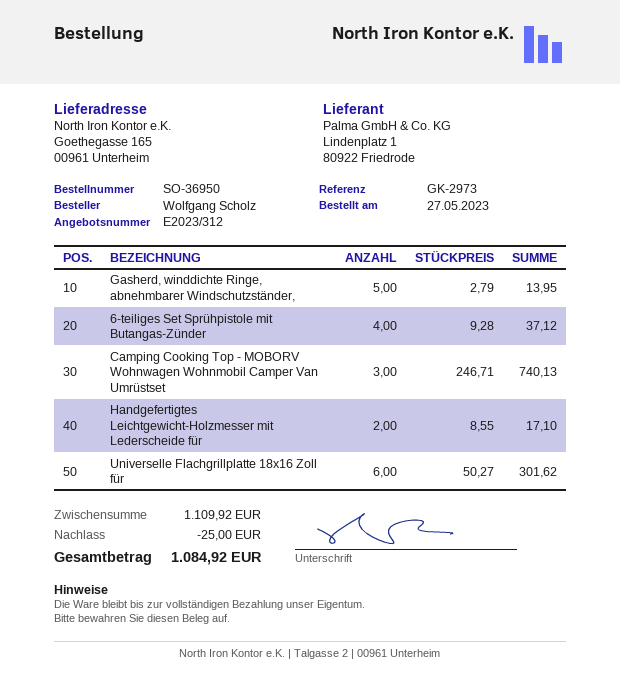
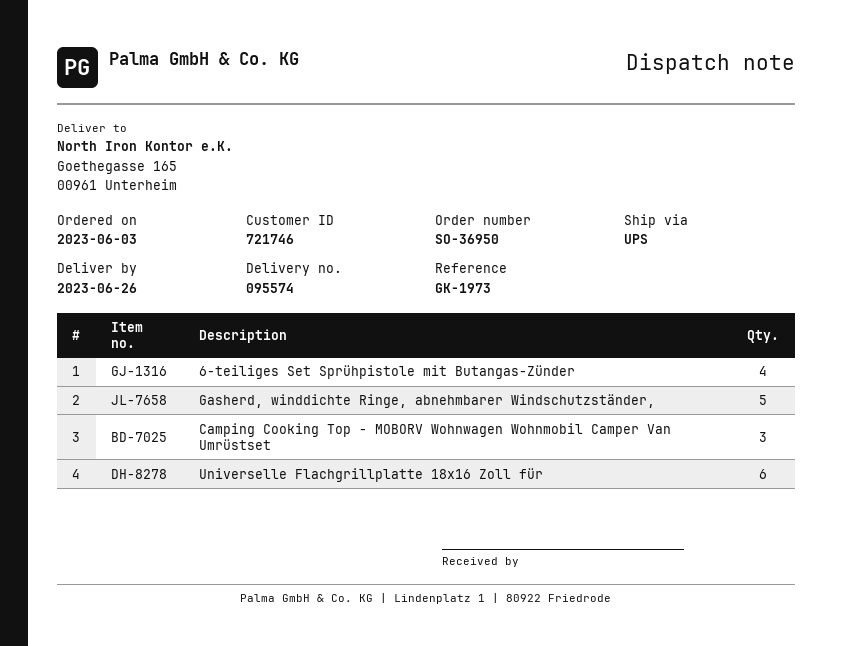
order date: 2023-05-27 -> 2023-06-03
reference: GK-2973 -> GK-1973
Handgefertigtes Leichtgewicht-Holzmesser mit Lederscheide für: 2 -> none

